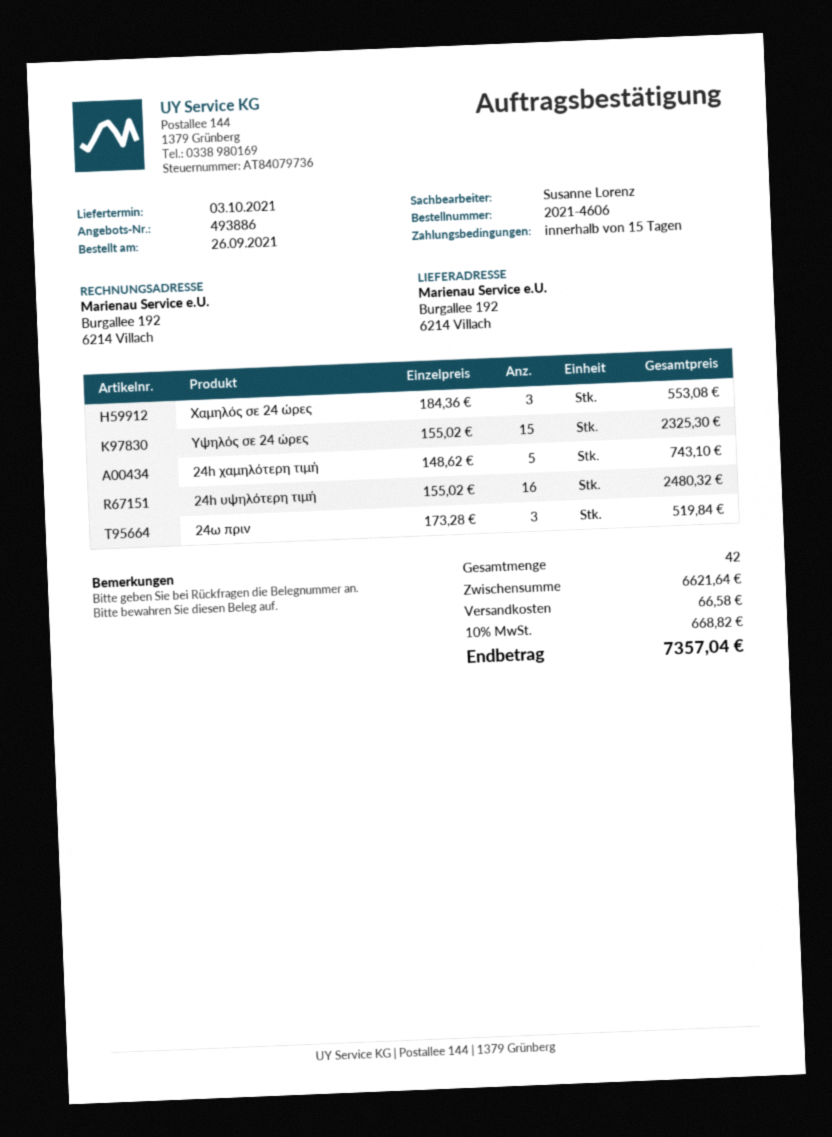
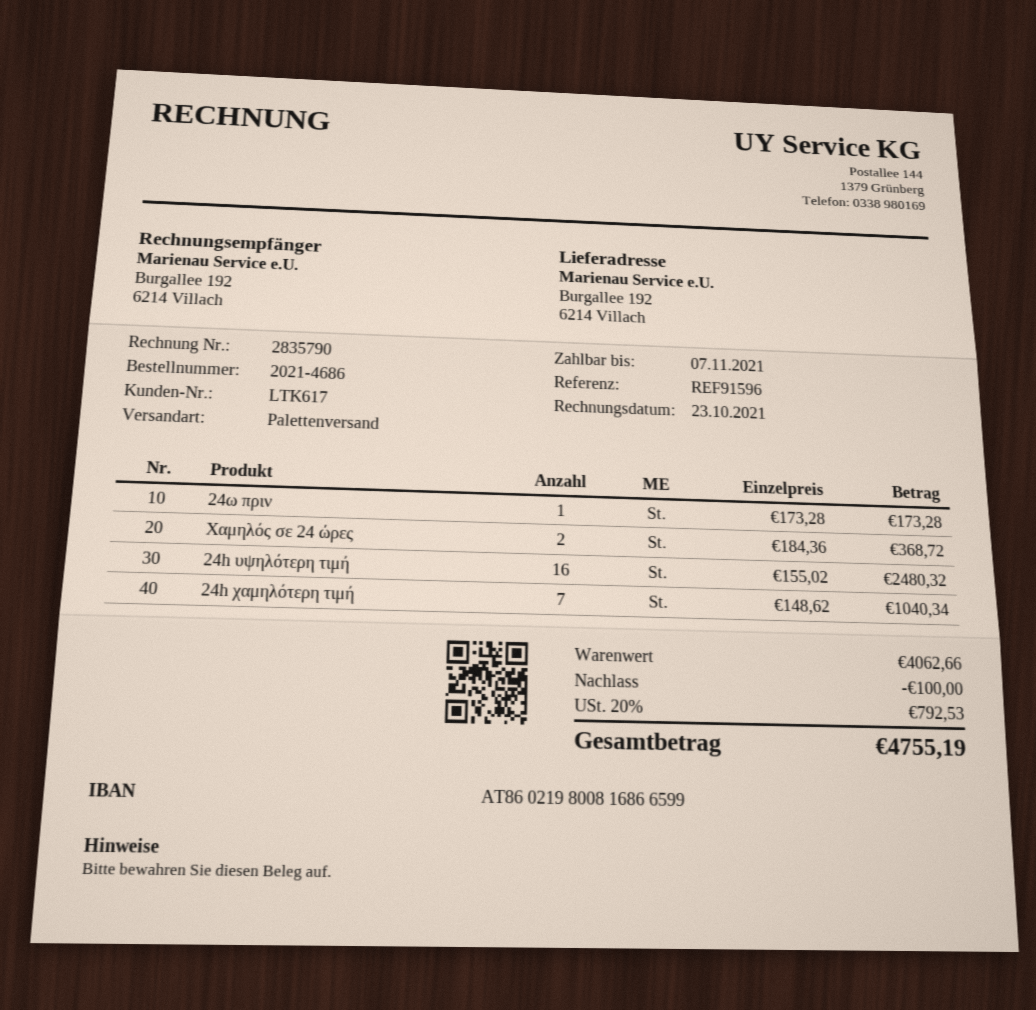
order number: 2021-4606 -> 2021-4686
Χαμηλός σε 24 ώρες: 3 x 184.36 = 553.08 -> 2 x 184.36 = 368.72
Υψηλός σε 24 ώρες: 15 x 155.02 = 2325.30 -> none
24h χαμηλότερη τιμή: 5 x 148.62 = 743.10 -> 7 x 148.62 = 1040.34
24ω πριν: 3 x 173.28 = 519.84 -> 1 x 173.28 = 173.28
subtotal: 6621.64 -> 4062.66
discount: none -> 100.00
shipping: 66.58 -> none
tax: 10% = 668.82 -> 20% = 792.53
total: 7357.04 -> 4755.19

